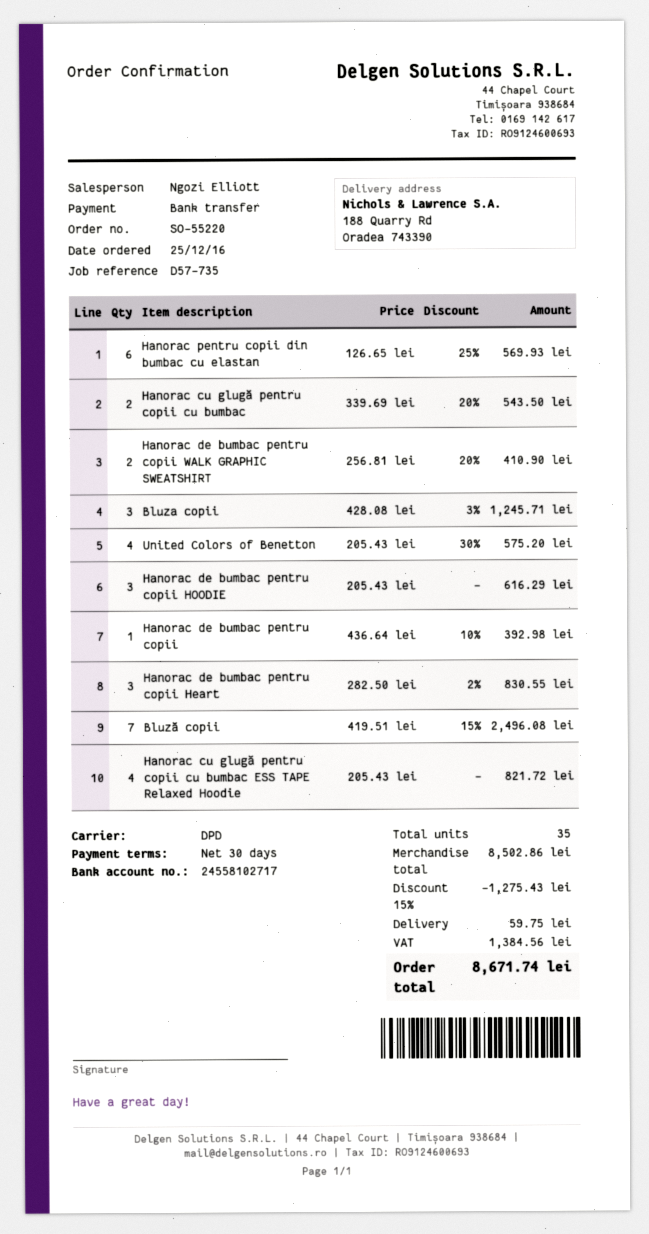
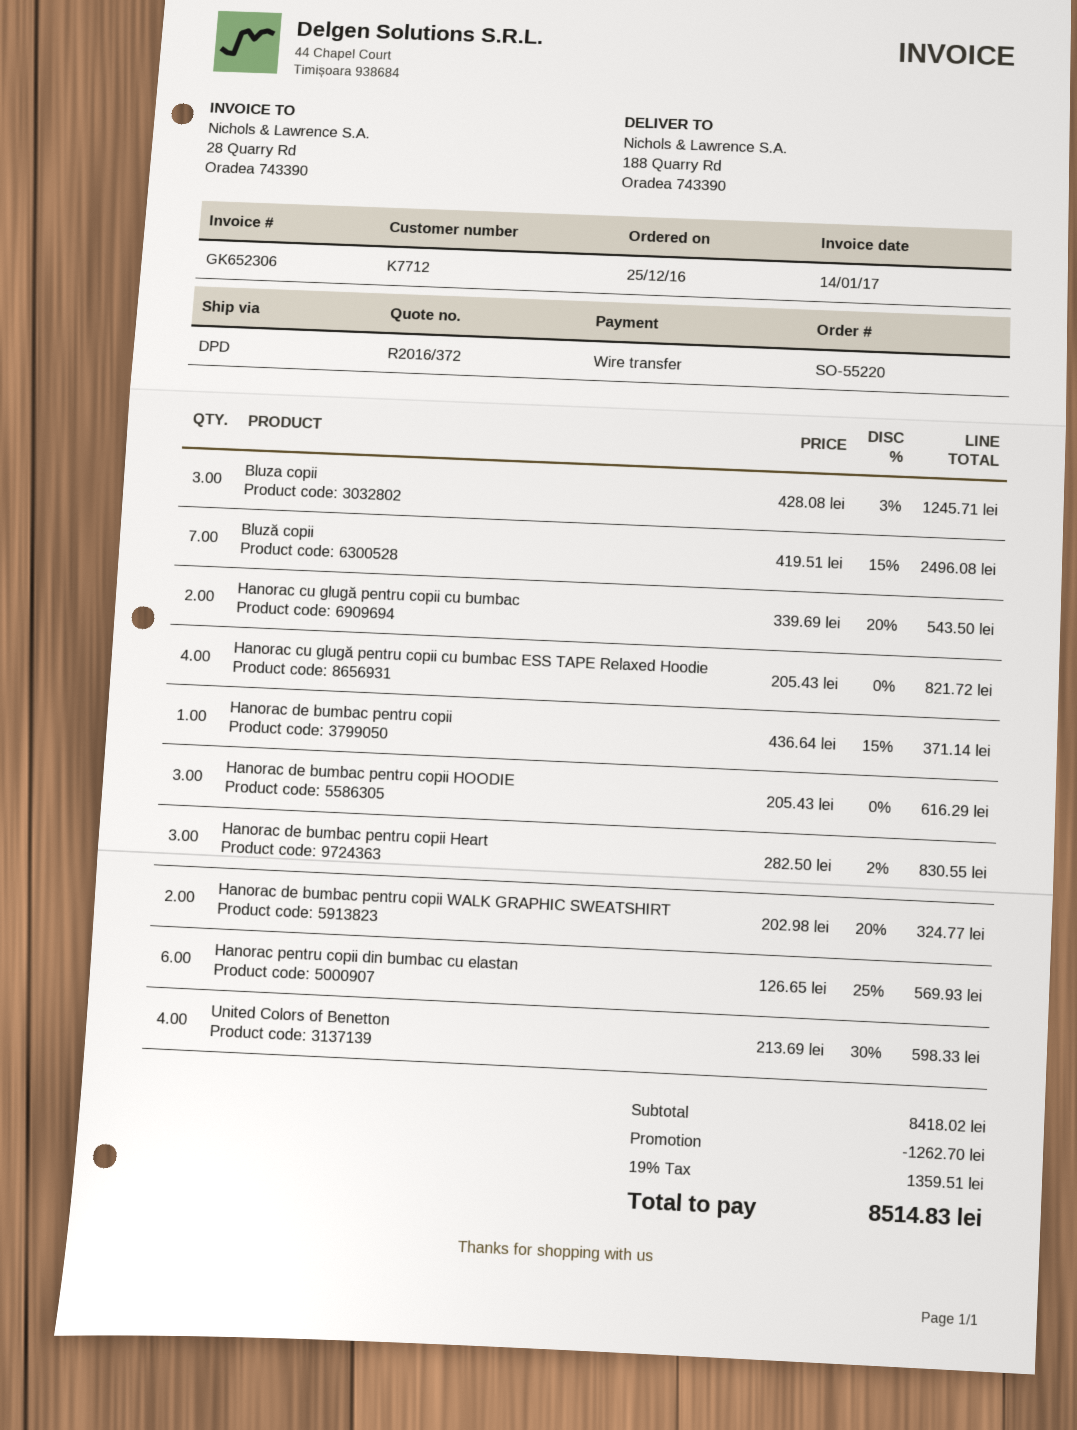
Hanorac de bumbac pentru copii WALK GRAPHIC SWEATSHIRT: 2 x 256.81 - 20% = 410.90 -> 2 x 202.98 - 20% = 324.77
United Colors of Benetton: 4 x 205.43 - 30% = 575.20 -> 4 x 213.69 - 30% = 598.33
Hanorac de bumbac pentru copii: 1 x 436.64 - 10% = 392.98 -> 1 x 436.64 - 15% = 371.14
subtotal: 8502.86 -> 8418.02
discount: 1275.43 -> 1262.70
shipping: 59.75 -> none
tax: 1384.56 -> 1359.51
total: 8671.74 -> 8514.83

